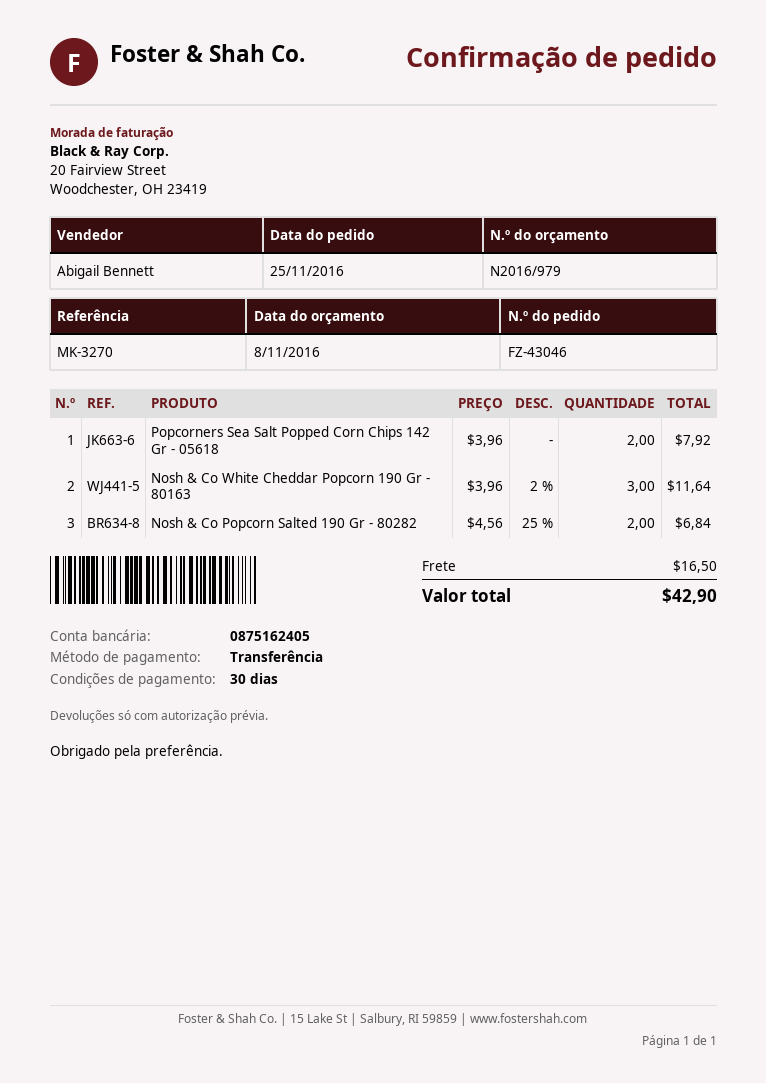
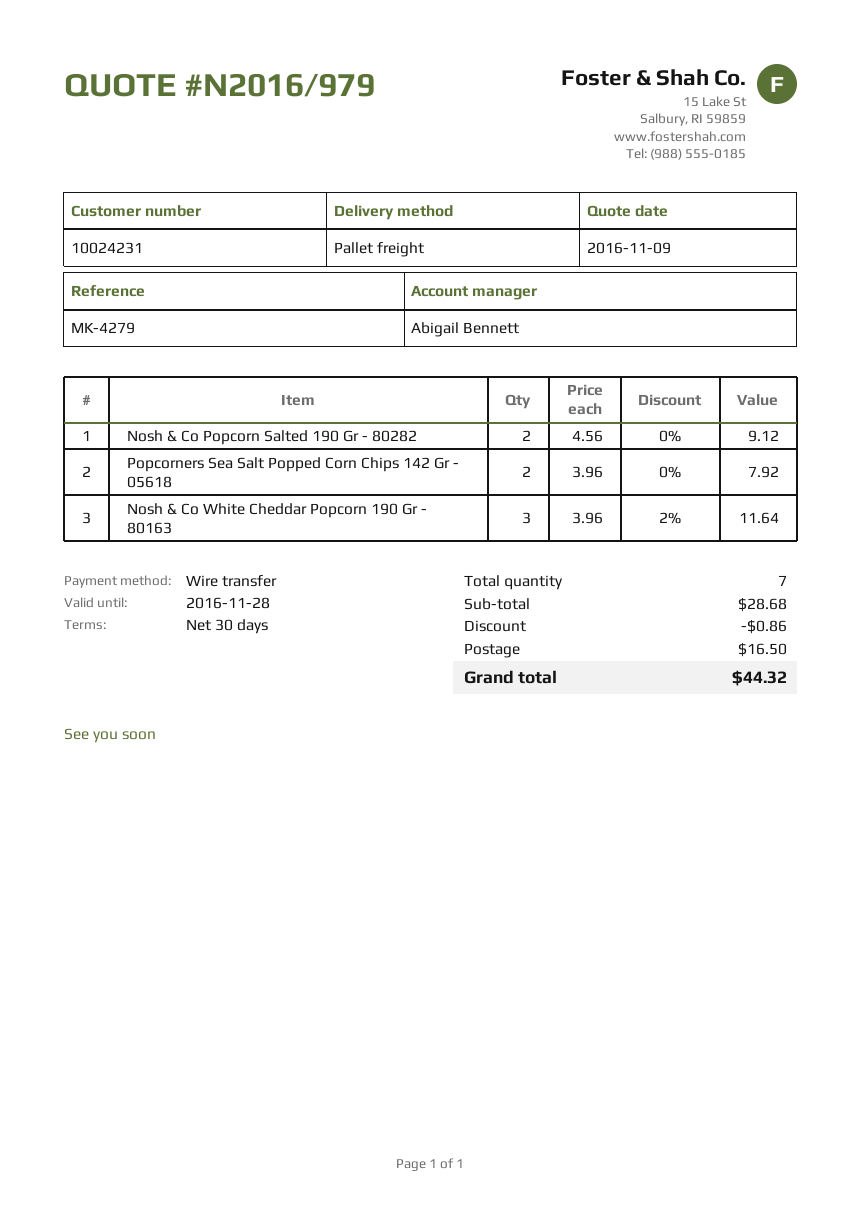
quote date: 2016-11-08 -> 2016-11-09
reference: MK-3270 -> MK-4279
Nosh & Co Popcorn Salted 190 Gr - 80282: 2 x 4.56 - 25% = 6.84 -> 2 x 4.56 = 9.12
discount: none -> 0.86
total: 42.90 -> 44.32

